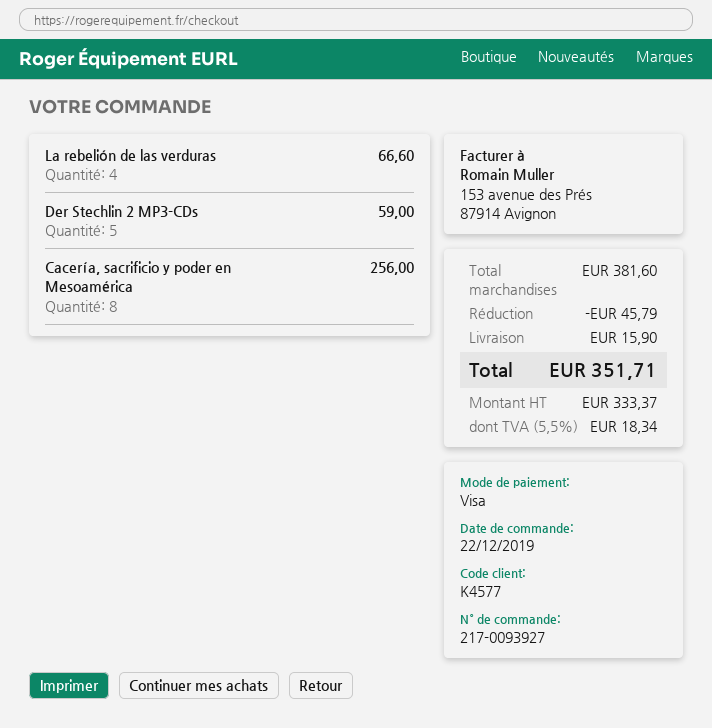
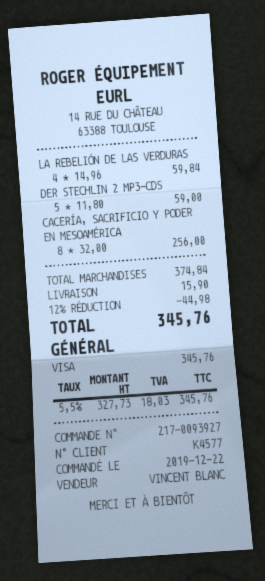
La rebelión de las verduras: 4 for 66.60 -> 4 for 59.84
subtotal: 381.60 -> 374.84
discount: 45.79 -> 44.98
net: 333.37 -> 327.73
tax: 5.5% = 18.34 -> 5.5% = 18.03
total: 351.71 -> 345.76

